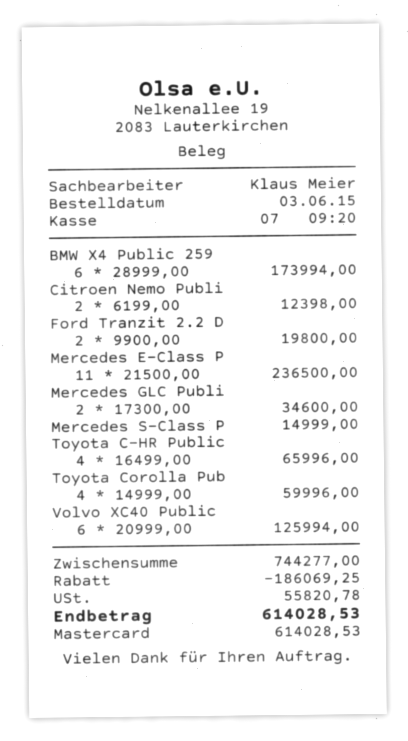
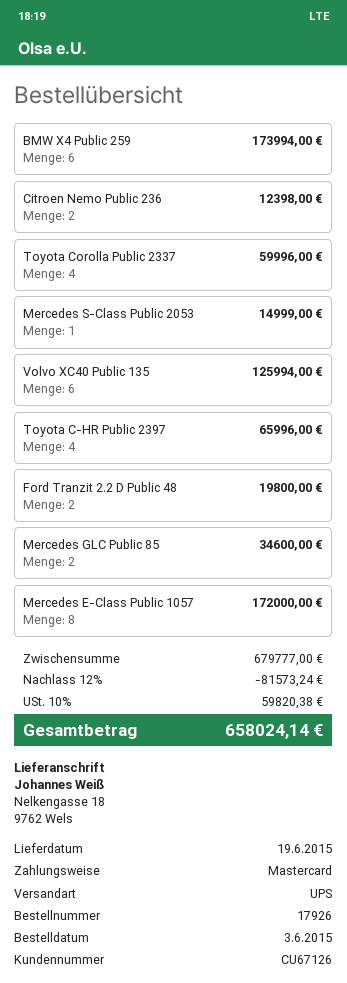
Mercedes E-Class P: 11 for 236500.00 -> 8 for 172000.00
subtotal: 744277.00 -> 679777.00
discount: 186069.25 -> 81573.24
tax: 55820.78 -> 59820.38
total: 614028.53 -> 658024.14

